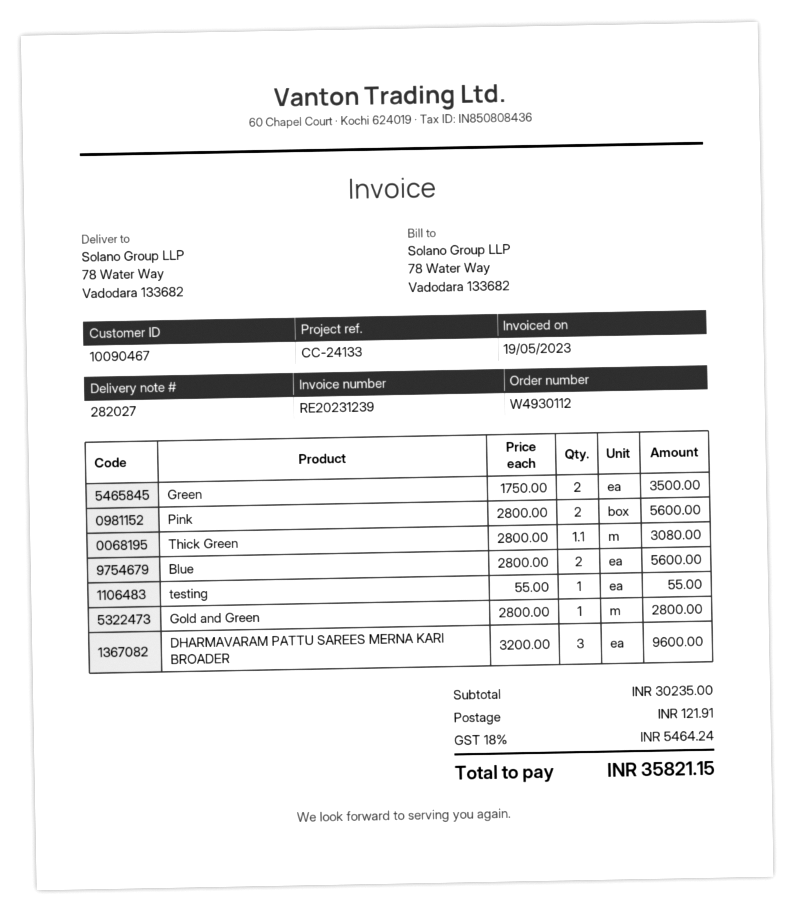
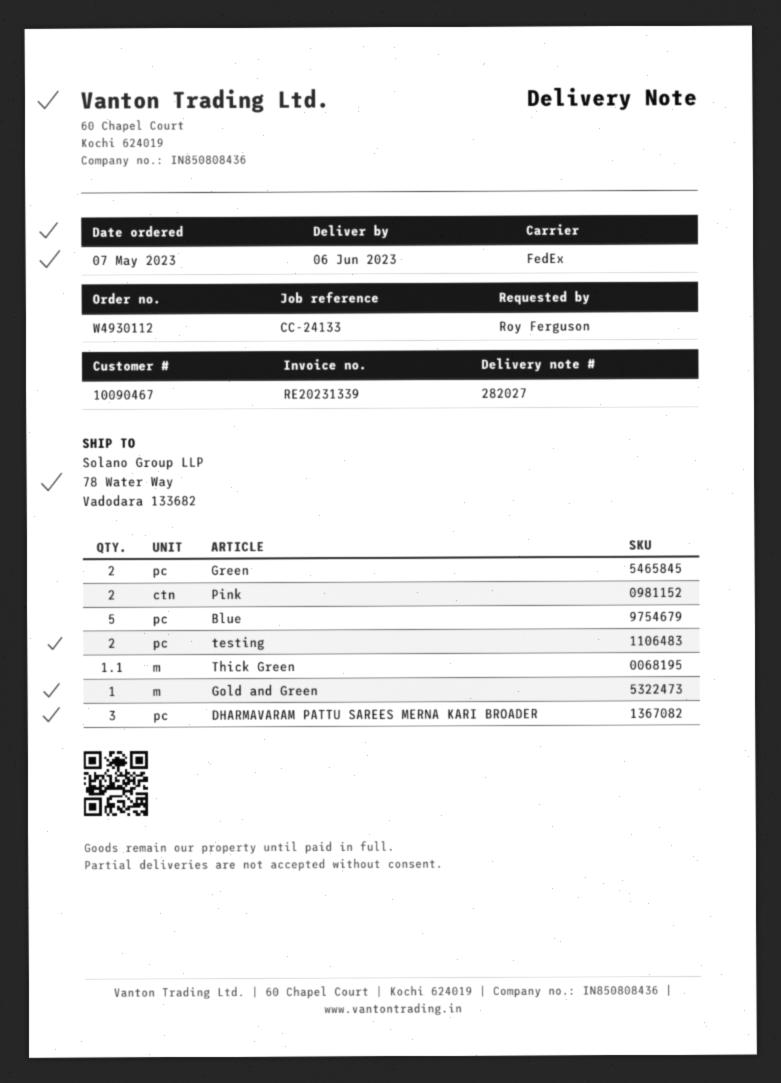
invoice number: RE20231239 -> RE20231339
Blue: 2 -> 5
testing: 1 -> 2

